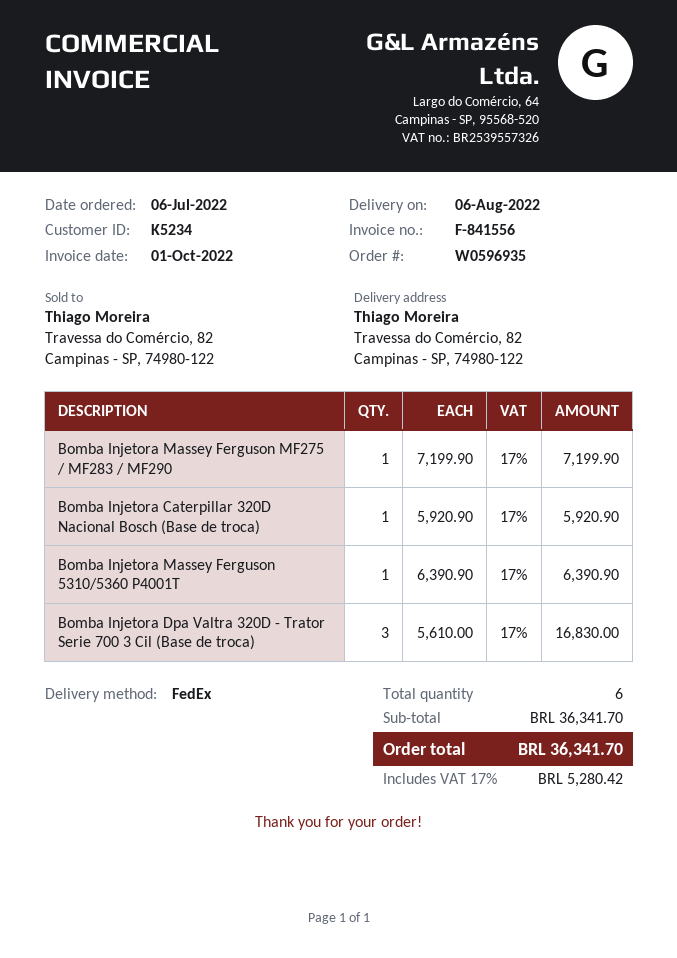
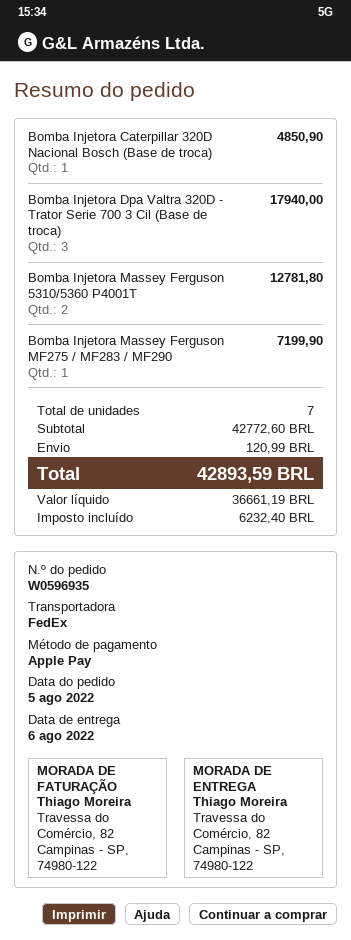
order date: 2022-07-06 -> 2022-08-05
Bomba Injetora Caterpillar 320D Nacional Bosch (Base de troca): 1 for 5920.90 -> 1 for 4850.90
Bomba Injetora Massey Ferguson 5310/5360 P4001T: 1 for 6390.90 -> 2 for 12781.80
Bomba Injetora Dpa Valtra 320D - Trator Serie 700 3 Cil (Base de troca): 3 for 16830.00 -> 3 for 17940.00
total quantity: 6 -> 7
subtotal: 36341.70 -> 42772.60
shipping: none -> 120.99
tax: 5280.42 -> 6232.40
total: 36341.70 -> 42893.59

